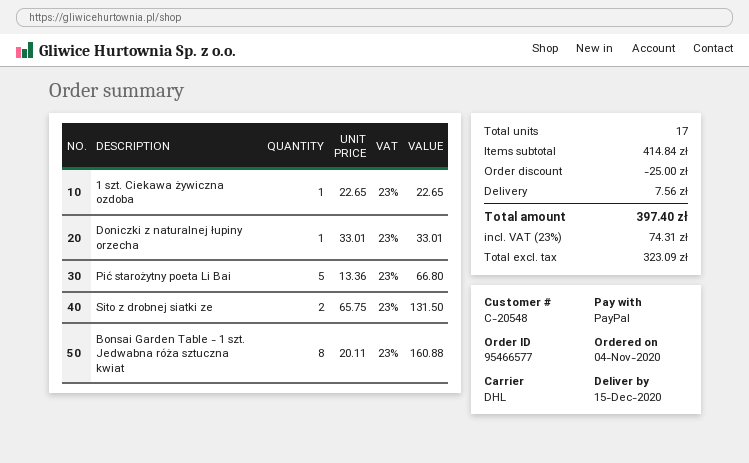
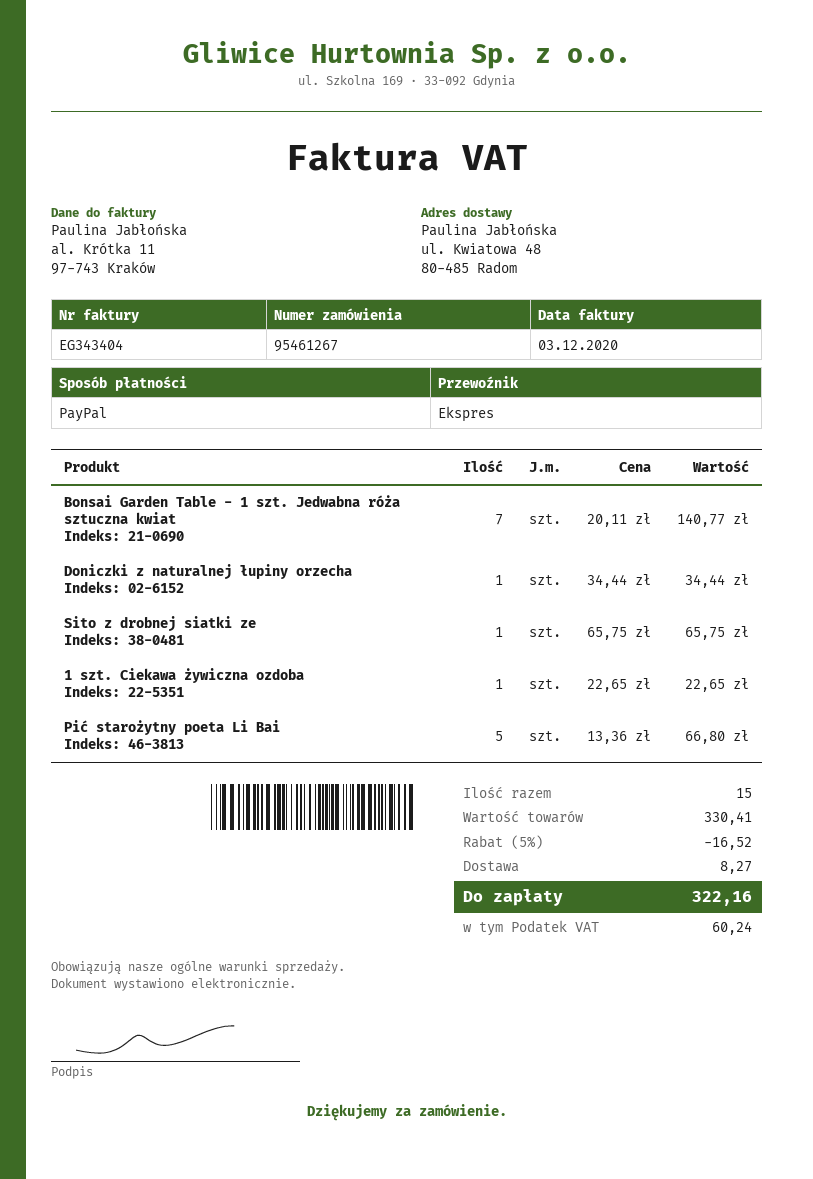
order number: 95466577 -> 95461267
shipping method: DHL -> express
Doniczki z naturalnej łupiny orzecha: 1 x 33.01 = 33.01 -> 1 x 34.44 = 34.44
Sito z drobnej siatki ze: 2 x 65.75 = 131.50 -> 1 x 65.75 = 65.75
Bonsai Garden Table - 1 szt. Jedwabna róża sztuczna kwiat: 8 x 20.11 = 160.88 -> 7 x 20.11 = 140.77
total quantity: 17 -> 15
subtotal: 414.84 -> 330.41
discount: 25.00 -> 16.52
shipping: 7.56 -> 8.27
tax: 74.31 -> 60.24
total: 397.40 -> 322.16

